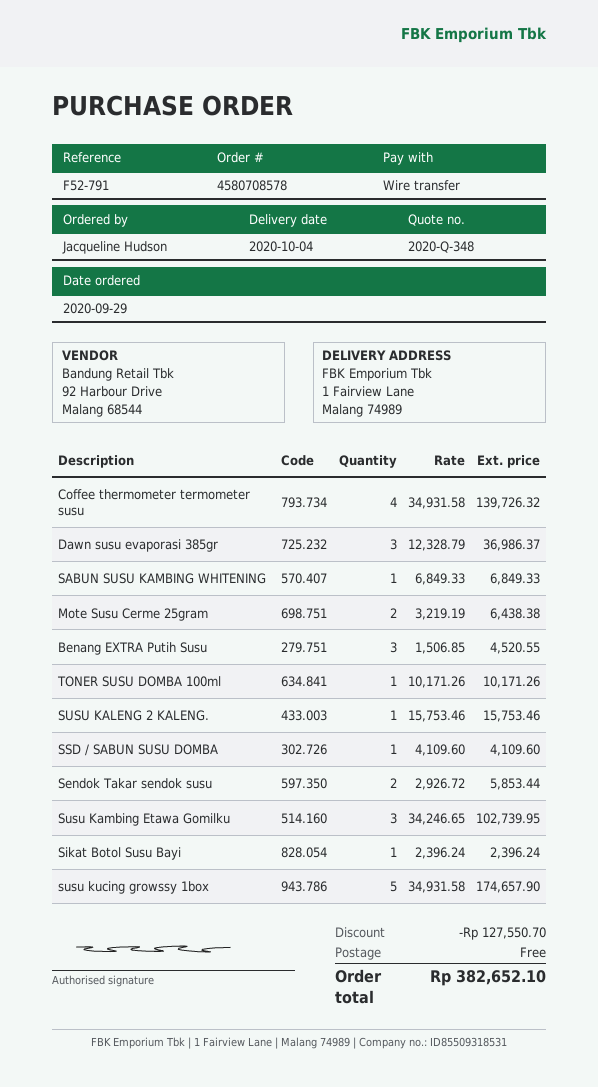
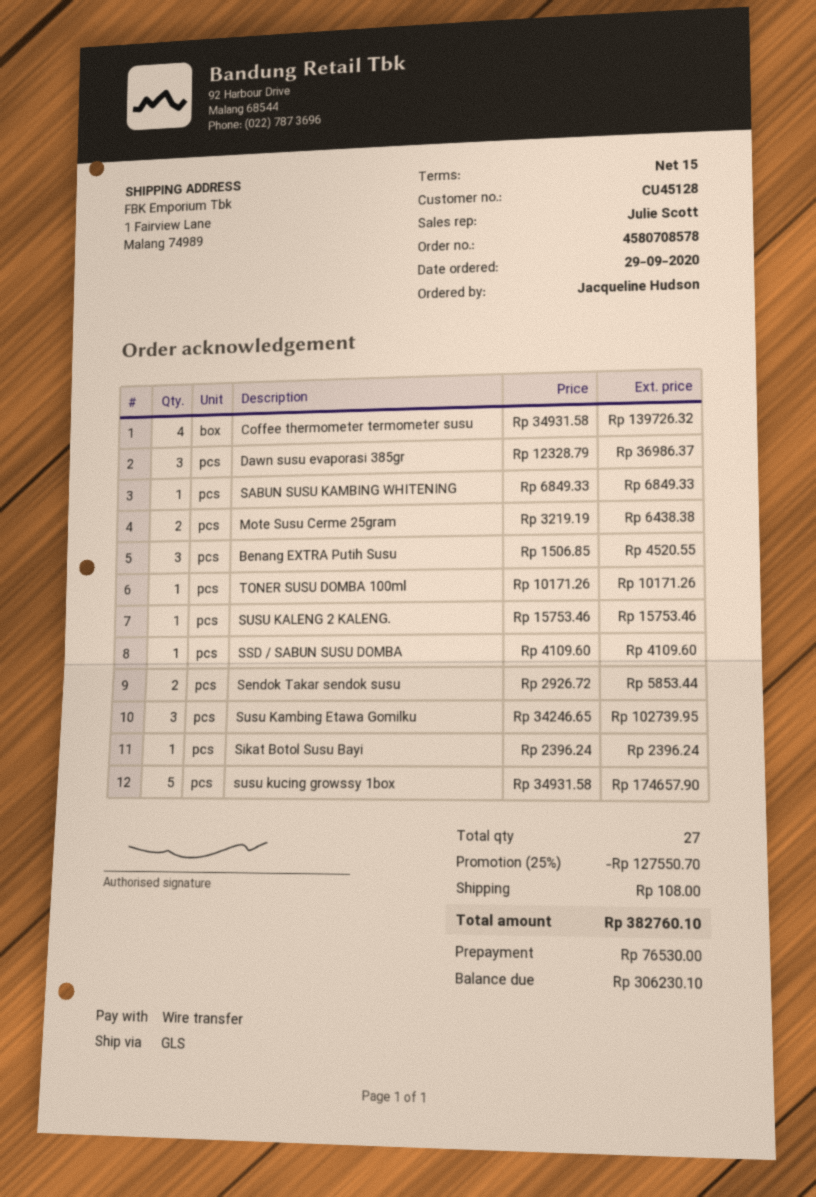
shipping: 0.00 -> 108.00
total: 382652.10 -> 382760.10

